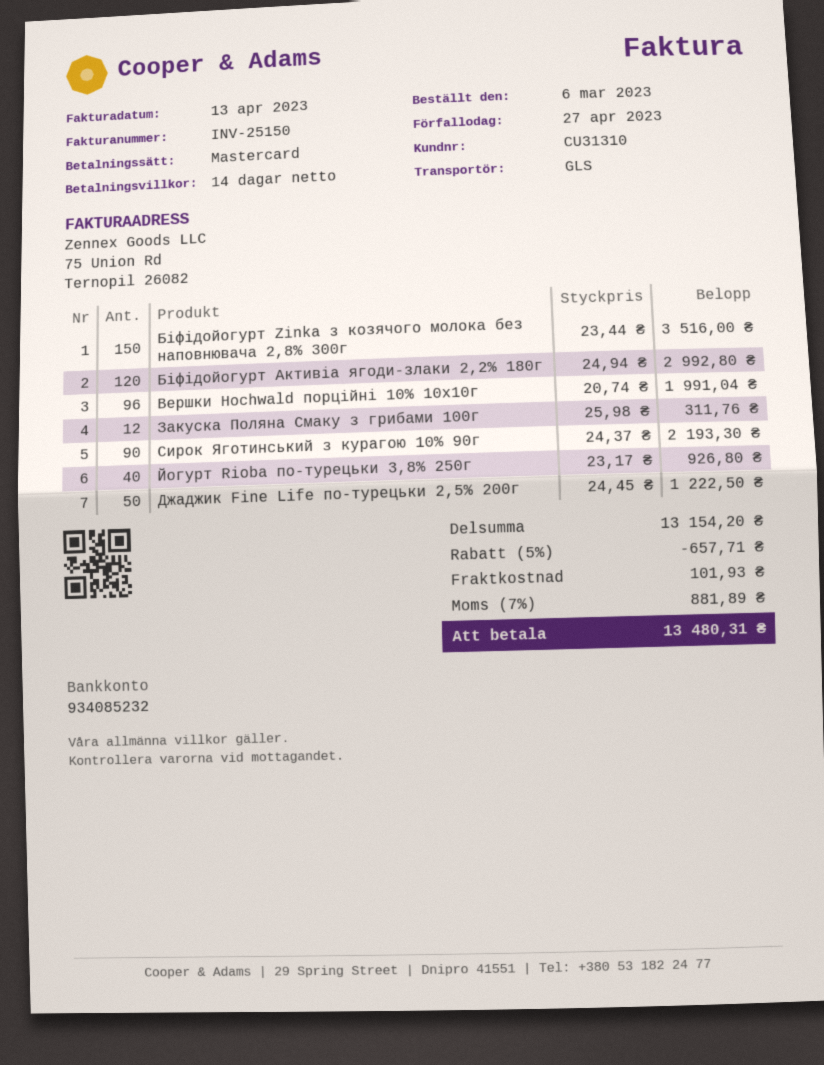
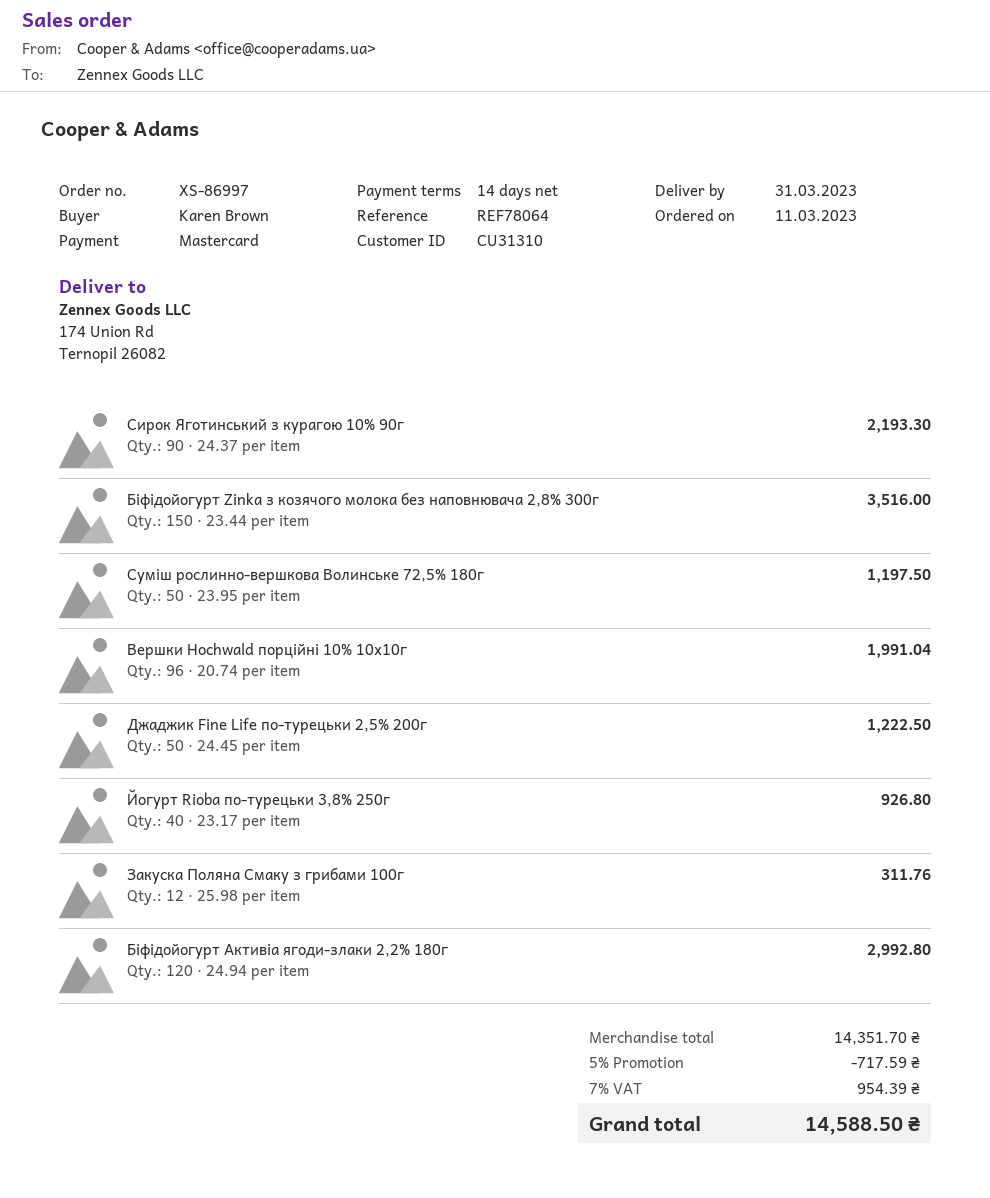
order date: 2023-03-06 -> 2023-03-11
Суміш рослинно-вершкова Волинське 72,5% 180г: none -> 50 x 23.95 = 1197.50
subtotal: 13154.20 -> 14351.70
discount: 5% = 657.71 -> 5% = 717.59
shipping: 101.93 -> none
tax: 7% = 881.89 -> 7% = 954.39
total: 13480.31 -> 14588.50

